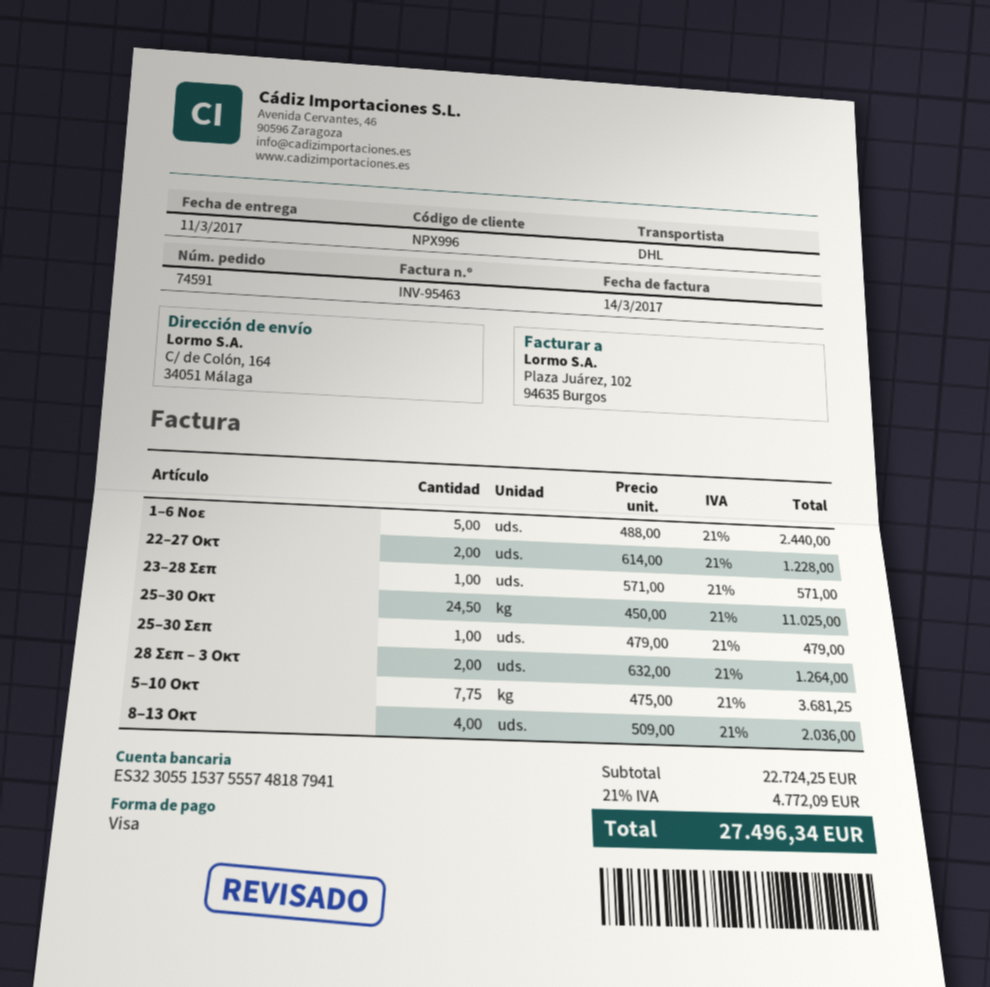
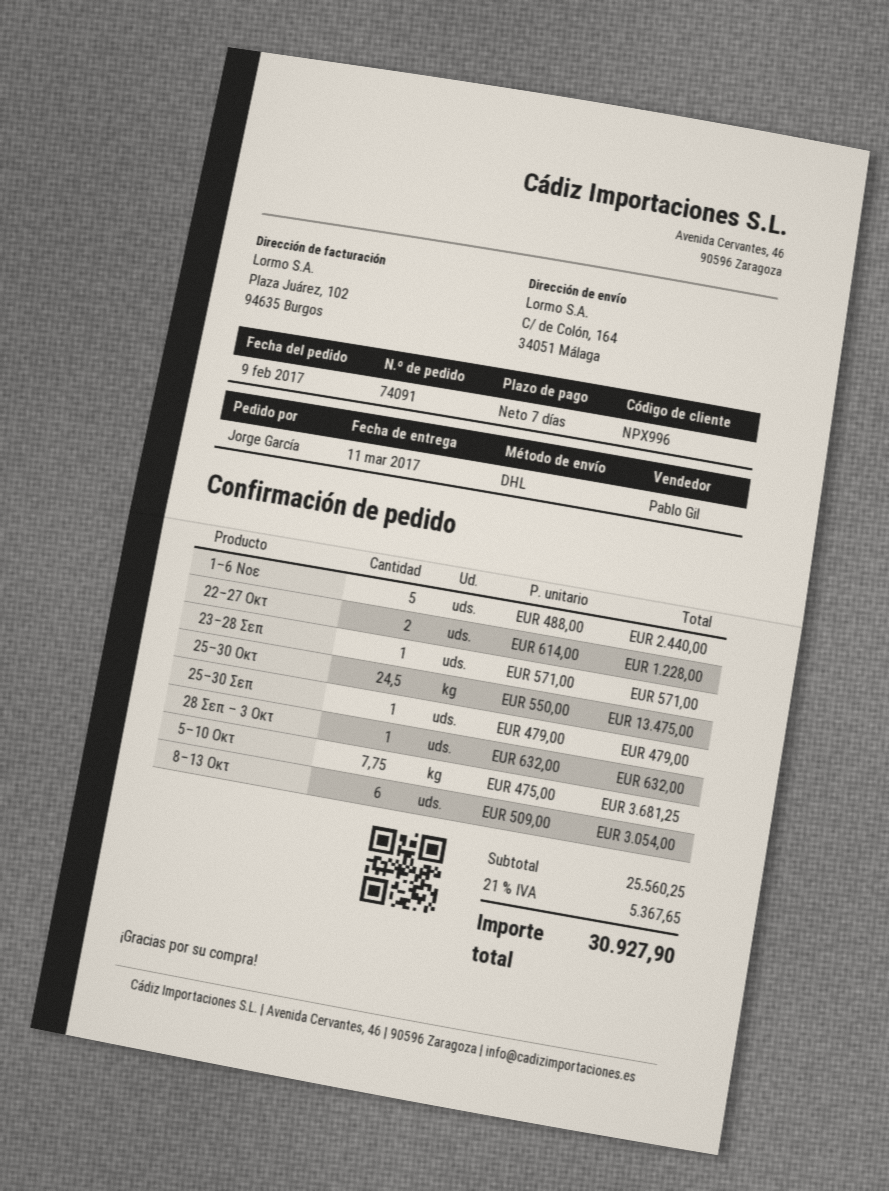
order number: 74591 -> 74091
25–30 Οκτ: 24.5 x 450.00 = 11025.00 -> 24.5 x 550.00 = 13475.00
28 Σεπ – 3 Οκτ: 2 x 632.00 = 1264.00 -> 1 x 632.00 = 632.00
8–13 Οκτ: 4 x 509.00 = 2036.00 -> 6 x 509.00 = 3054.00
subtotal: 22724.25 -> 25560.25
tax: 21% = 4772.09 -> 21% = 5367.65
total: 27496.34 -> 30927.90

